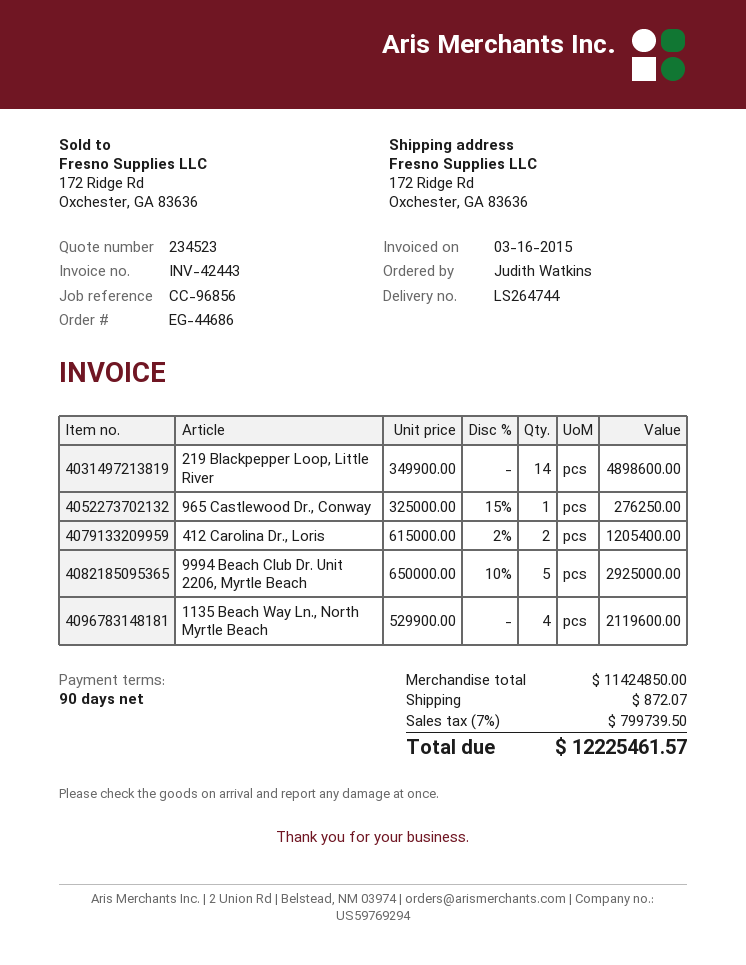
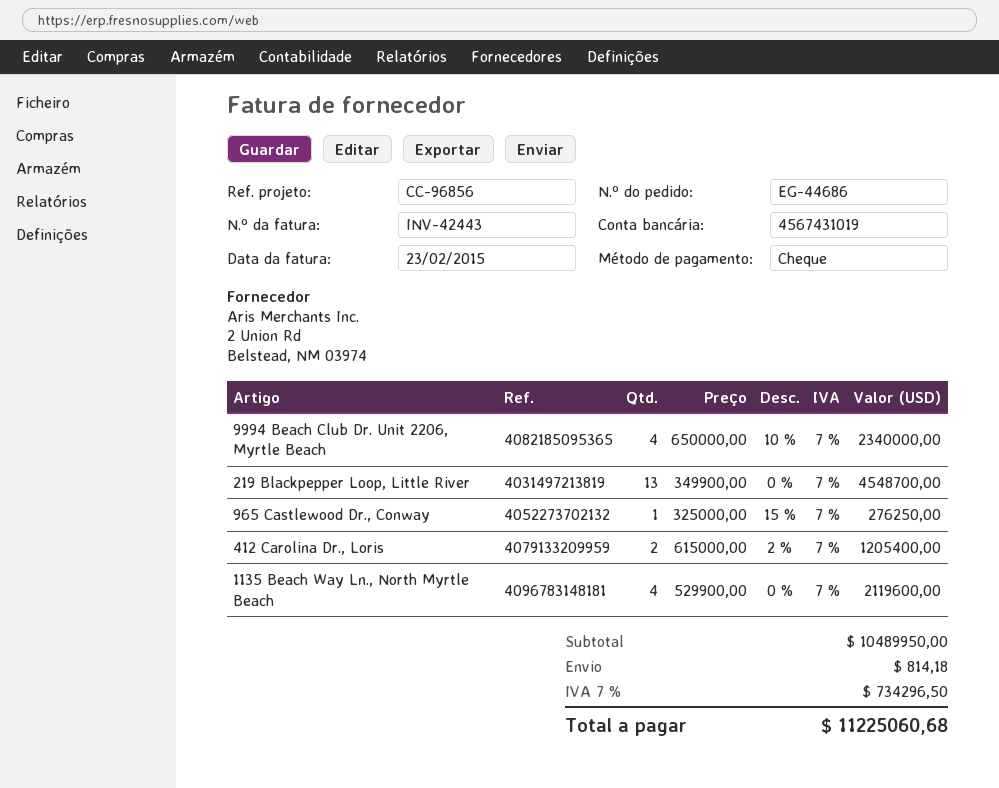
invoice date: 2015-03-16 -> 2015-02-23
219 Blackpepper Loop, Little River: 14 x 349900.00 = 4898600.00 -> 13 x 349900.00 = 4548700.00
9994 Beach Club Dr. Unit 2206, Myrtle Beach: 5 x 650000.00 - 10% = 2925000.00 -> 4 x 650000.00 - 10% = 2340000.00
subtotal: 11424850.00 -> 10489950.00
shipping: 872.07 -> 814.18
tax: 7% = 799739.50 -> 7% = 734296.50
total: 12225461.57 -> 11225060.68

